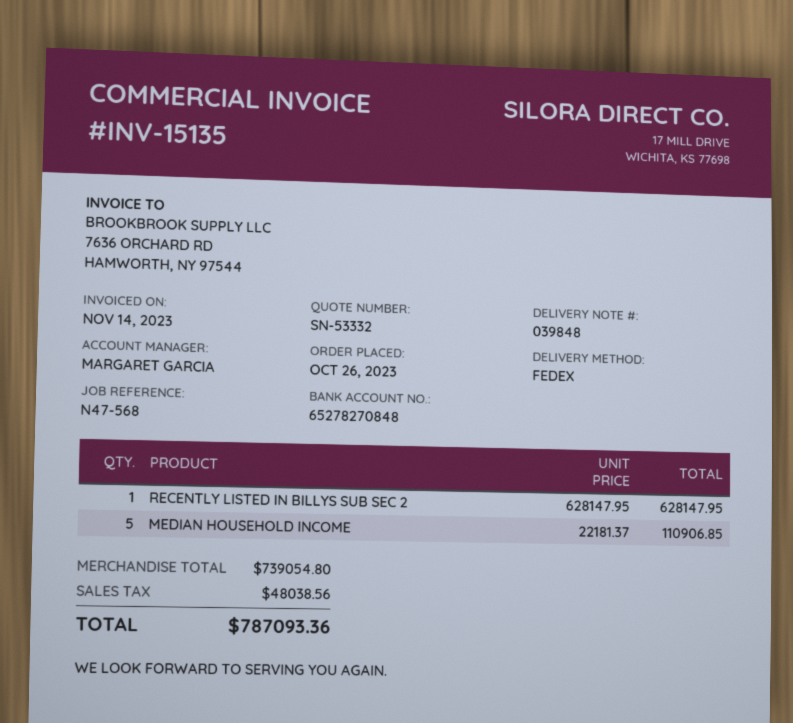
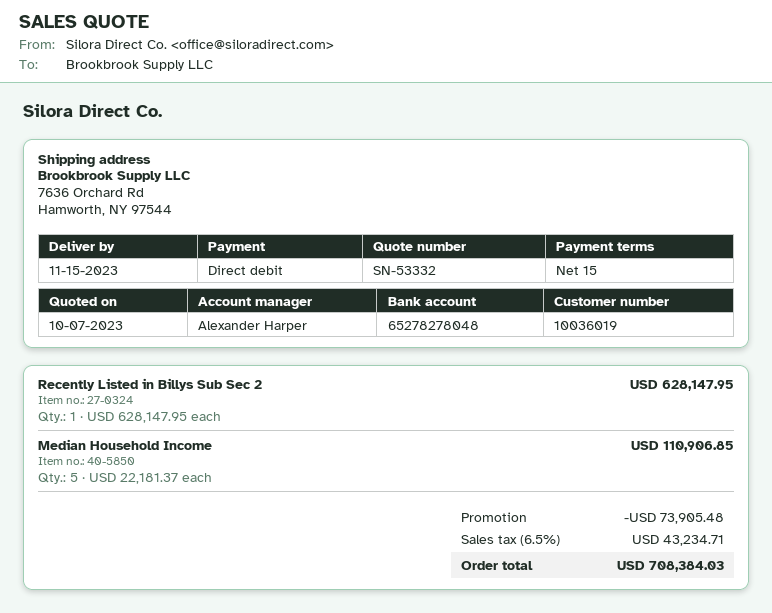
sales rep: MARGARET GARCIA -> Alexander Harper
bank account: 65278270848 -> 65278278048
discount: none -> 73905.48
tax: 48038.56 -> 43234.71
total: 787093.36 -> 708384.03

